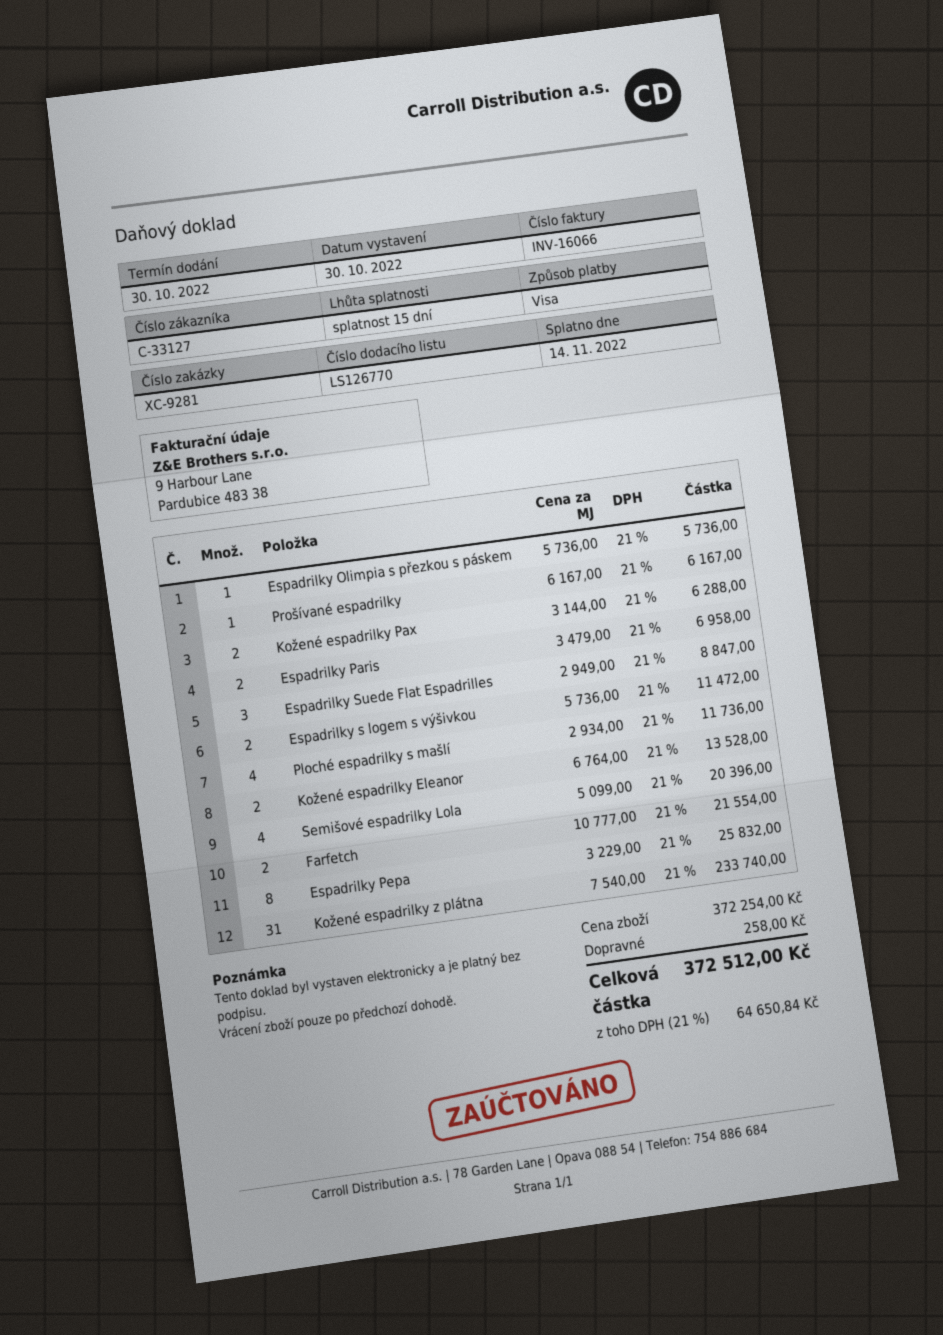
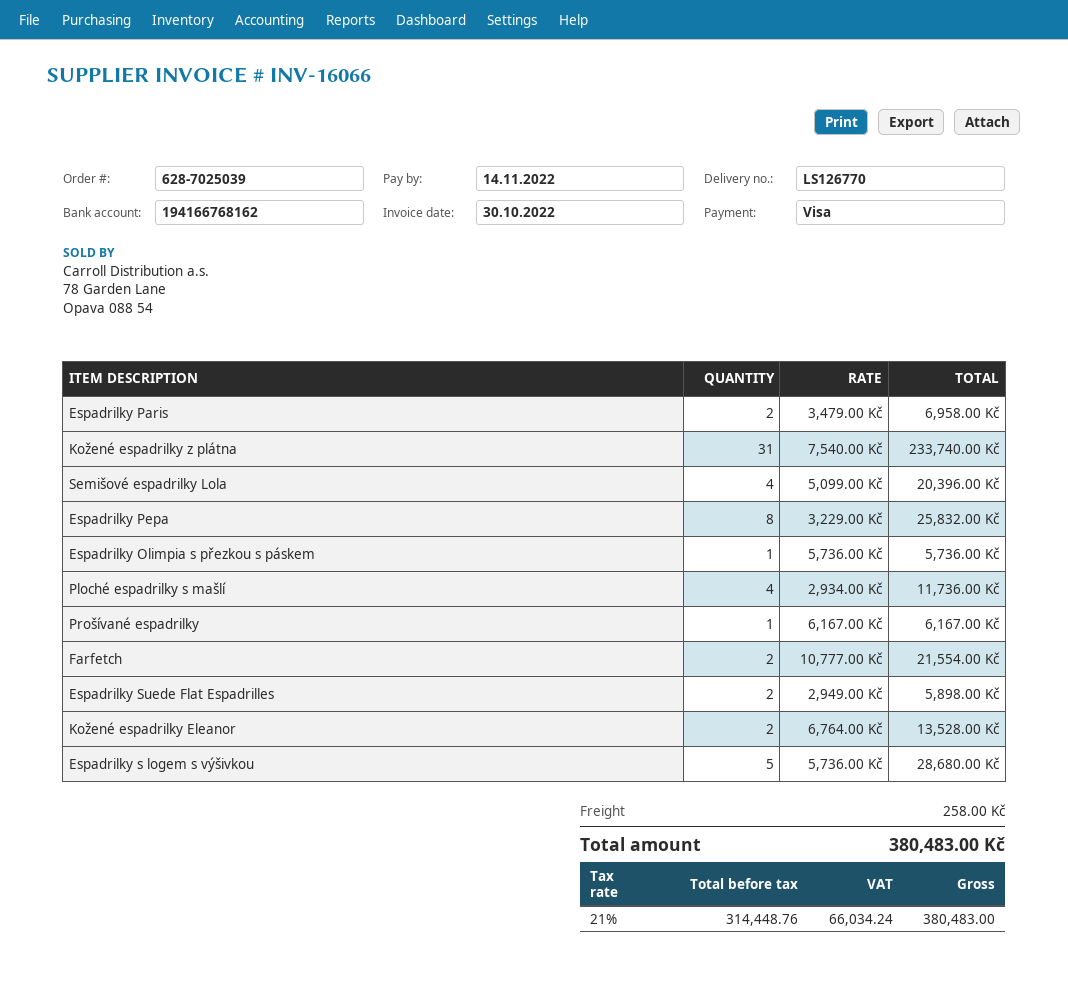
Kožené espadrilky Pax: 2 x 3144.00 = 6288.00 -> none
Espadrilky Suede Flat Espadrilles: 3 x 2949.00 = 8847.00 -> 2 x 2949.00 = 5898.00
Espadrilky s logem s výšivkou: 2 x 5736.00 = 11472.00 -> 5 x 5736.00 = 28680.00
tax: 21% = 64650.84 -> 21% = 66034.24
total: 372512.00 -> 380483.00

